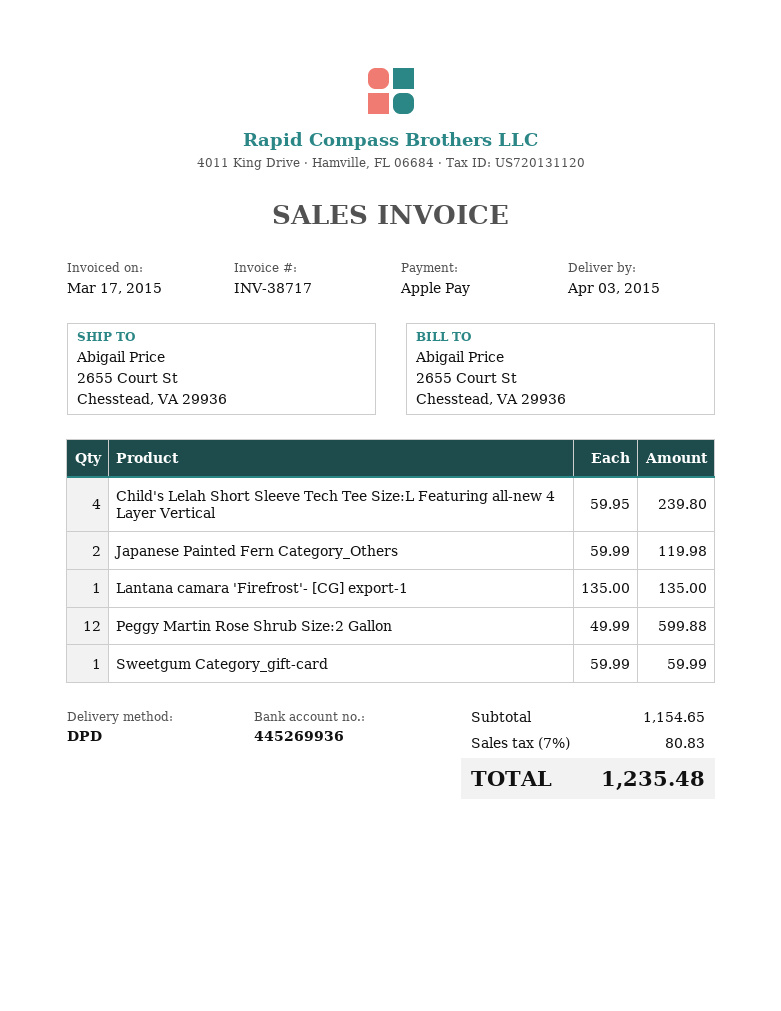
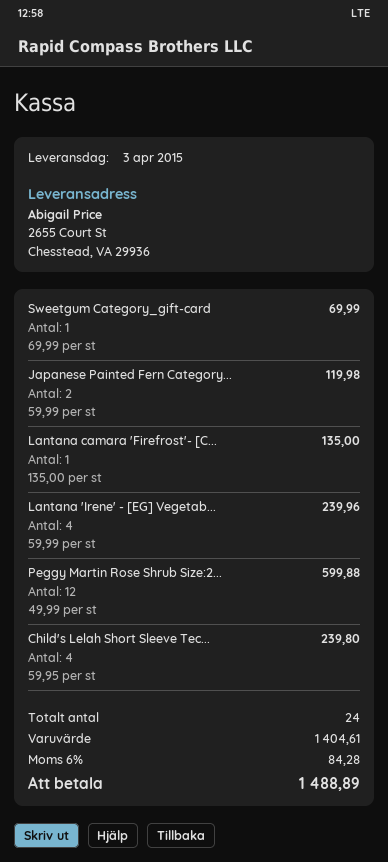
Sweetgum Category_gift-card: 1 x 59.99 = 59.99 -> 1 x 69.99 = 69.99
Lantana 'Irene' - [EG] Vegetab...: none -> 4 x 59.99 = 239.96
subtotal: 1154.65 -> 1404.61
tax: 7% = 80.83 -> 6% = 84.28
total: 1235.48 -> 1488.89

